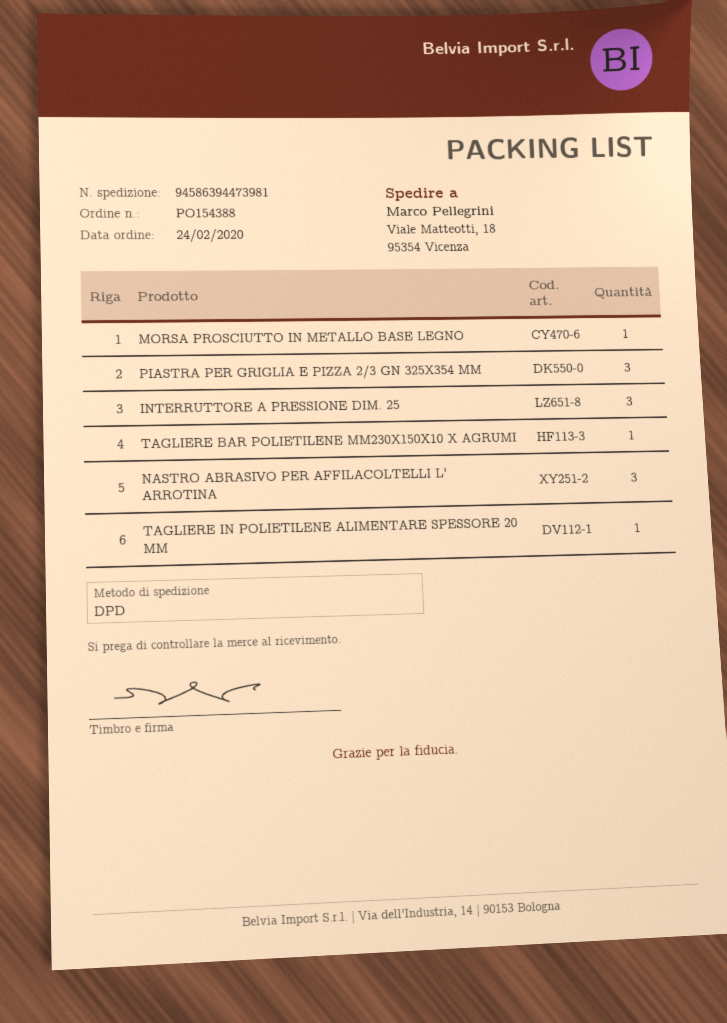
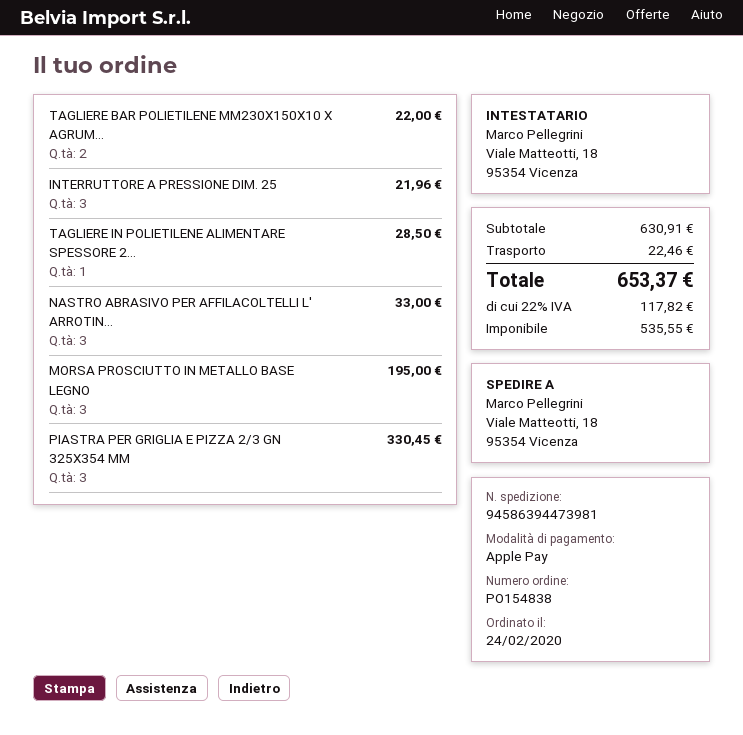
order number: PO154388 -> PO154838
MORSA PROSCIUTTO IN METALLO BASE LEGNO: 1 -> 3
TAGLIERE BAR POLIETILENE MM230X150X10 X AGRUMI: 1 -> 2

